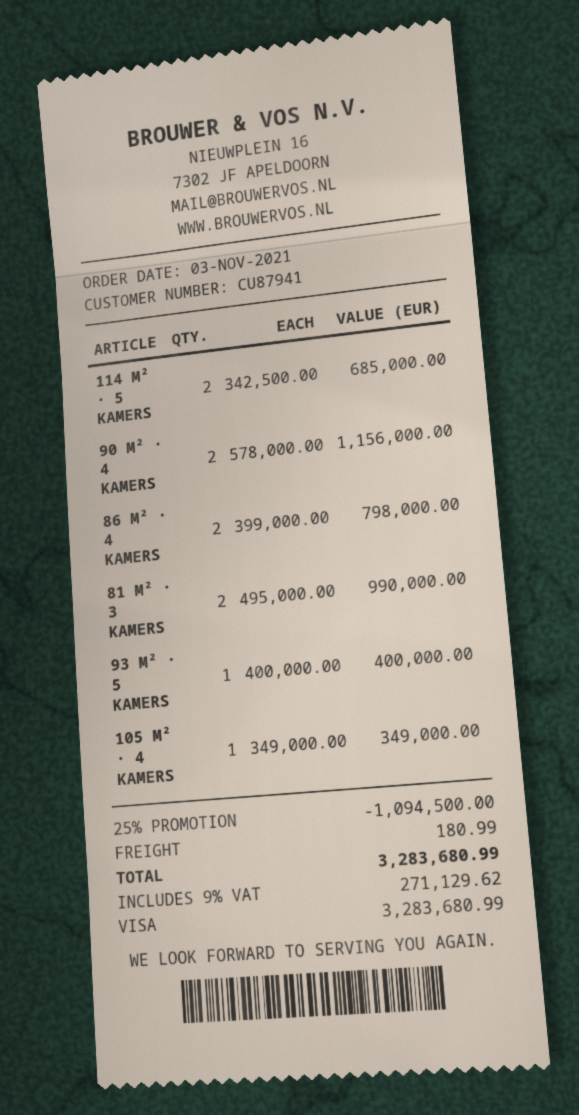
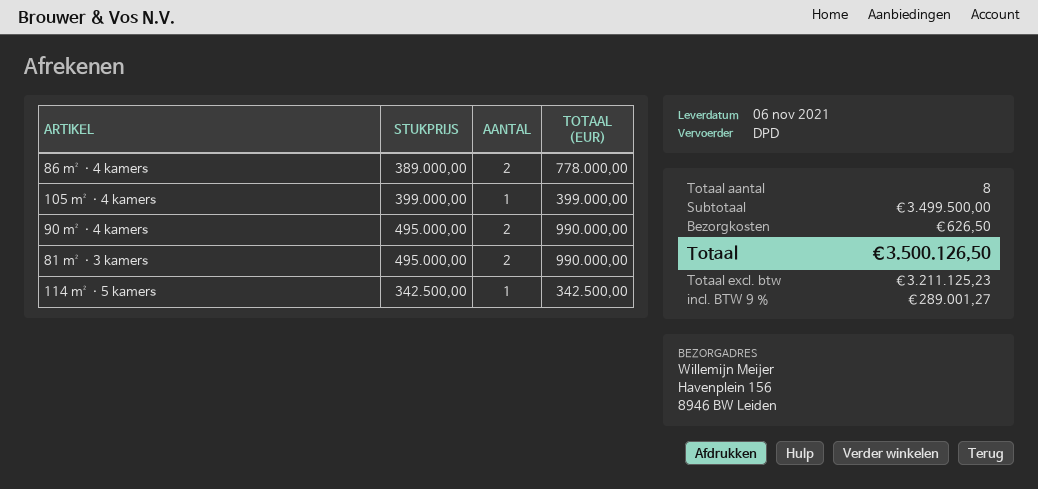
114 M² · 5 KAMERS: 2 x 342500.00 = 685000.00 -> 1 x 342500.00 = 342500.00
90 M² · 4 KAMERS: 2 x 578000.00 = 1156000.00 -> 2 x 495000.00 = 990000.00
86 M² · 4 KAMERS: 2 x 399000.00 = 798000.00 -> 2 x 389000.00 = 778000.00
93 M² · 5 KAMERS: 1 x 400000.00 = 400000.00 -> none
105 M² · 4 KAMERS: 1 x 349000.00 = 349000.00 -> 1 x 399000.00 = 399000.00
discount: 25% = 1094500.00 -> none
shipping: 180.99 -> 626.50
tax: 9% = 271129.62 -> 9% = 289001.27
total: 3283680.99 -> 3500126.50

